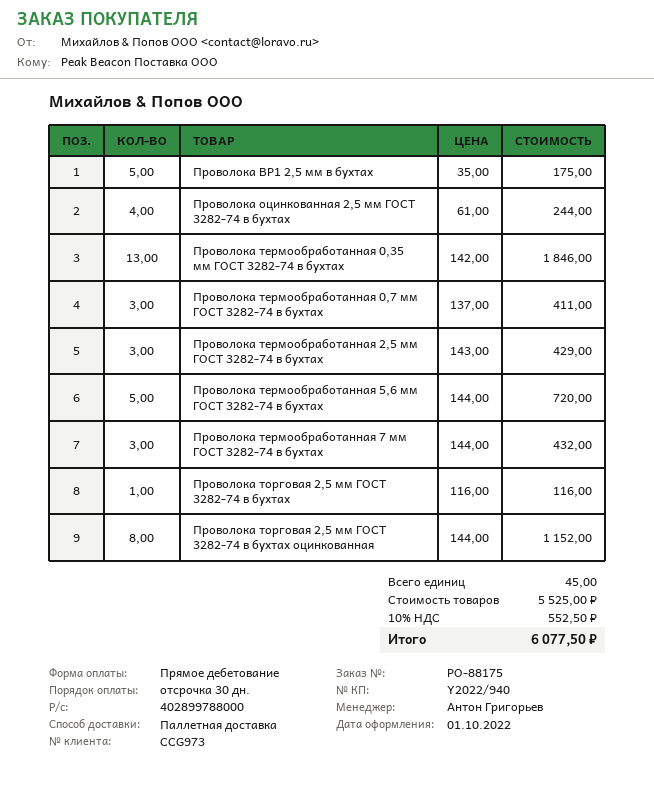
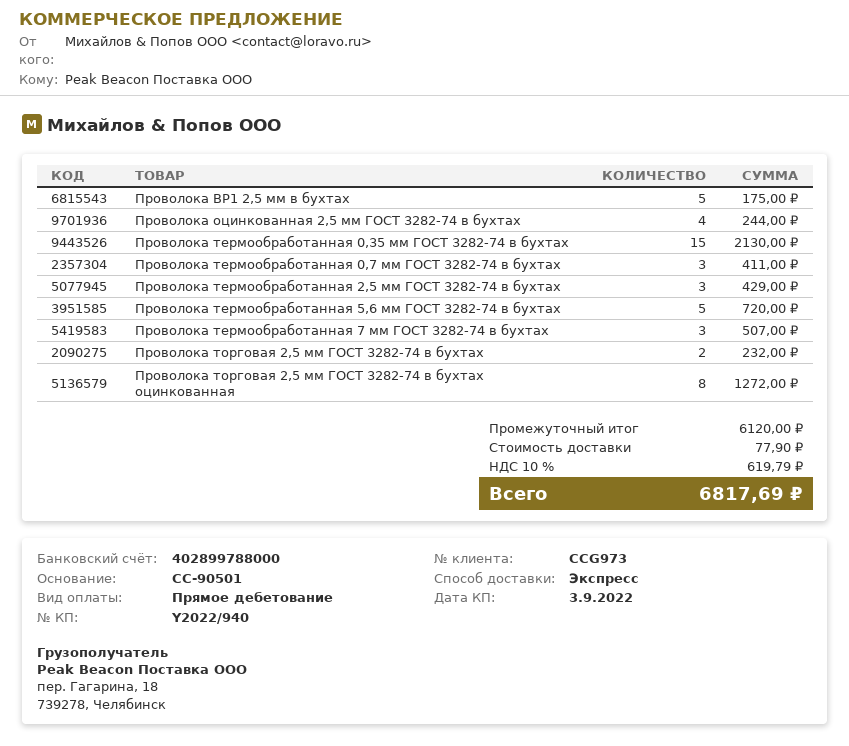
shipping method: pallet freight -> express
Проволока термообработанная 0,35 мм ГОСТ 3282-74 в бухтах: 13 for 1846.00 -> 15 for 2130.00
Проволока термообработанная 7 мм ГОСТ 3282-74 в бухтах: 3 for 432.00 -> 3 for 507.00
Проволока торговая 2,5 мм ГОСТ 3282-74 в бухтах: 1 for 116.00 -> 2 for 232.00
Проволока торговая 2,5 мм ГОСТ 3282-74 в бухтах оцинкованная: 8 for 1152.00 -> 8 for 1272.00
subtotal: 5525.00 -> 6120.00
shipping: none -> 77.90
tax: 10% = 552.50 -> 10% = 619.79
total: 6077.50 -> 6817.69

